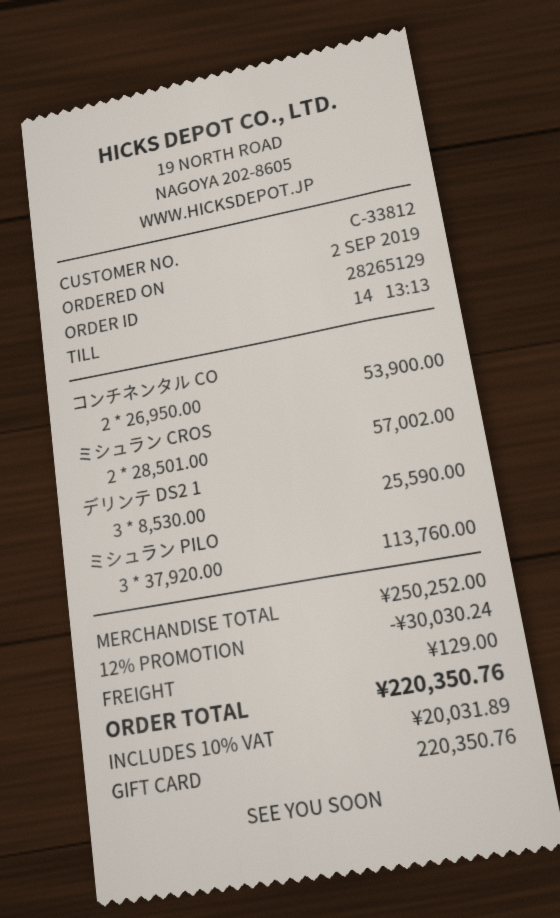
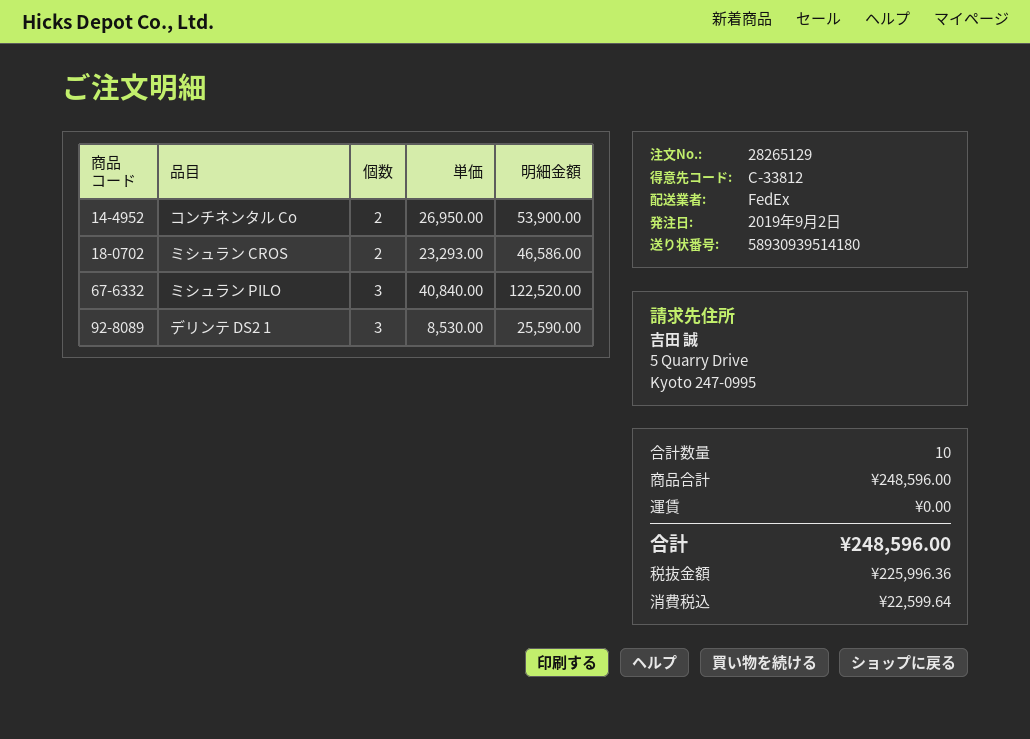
ミシュラン CROS: 2 x 28501.00 = 57002.00 -> 2 x 23293.00 = 46586.00
ミシュラン PILO: 3 x 37920.00 = 113760.00 -> 3 x 40840.00 = 122520.00
subtotal: 250252.00 -> 248596.00
discount: 12% = 30030.24 -> none
shipping: 129.00 -> 0.00
tax: 20031.89 -> 22599.64
total: 220350.76 -> 248596.00

